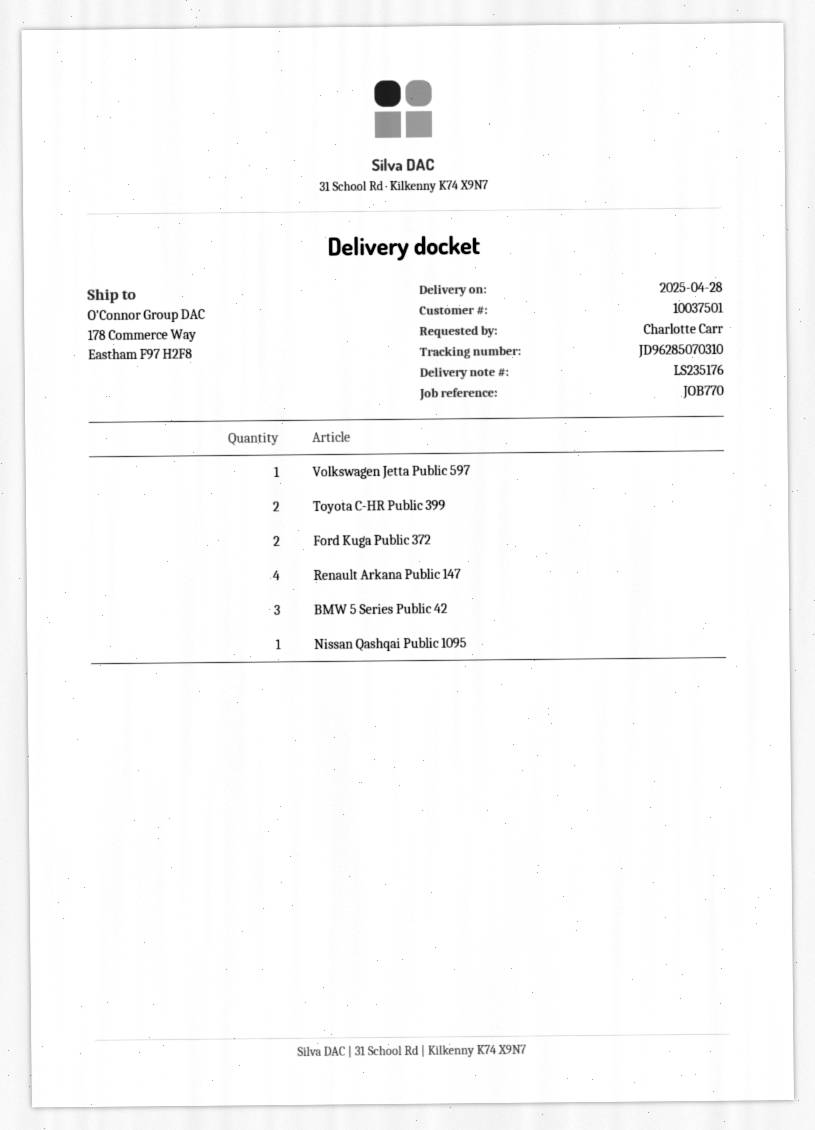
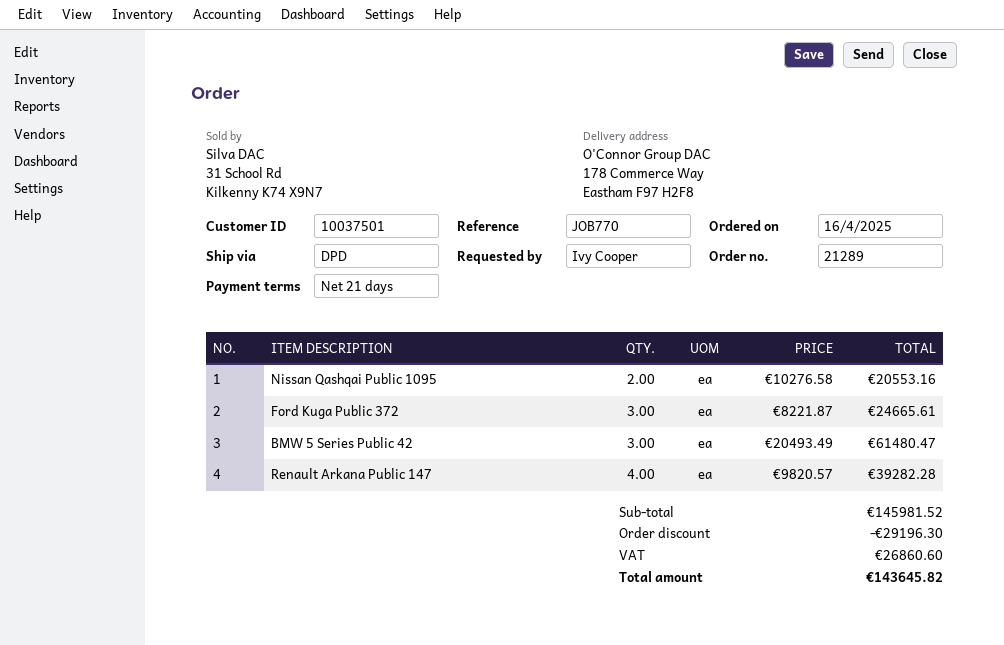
ordered by: Charlotte Carr -> Ivy Cooper
Volkswagen Jetta Public 597: 1 -> none
Toyota C-HR Public 399: 2 -> none
Ford Kuga Public 372: 2 -> 3
Nissan Qashqai Public 1095: 1 -> 2

